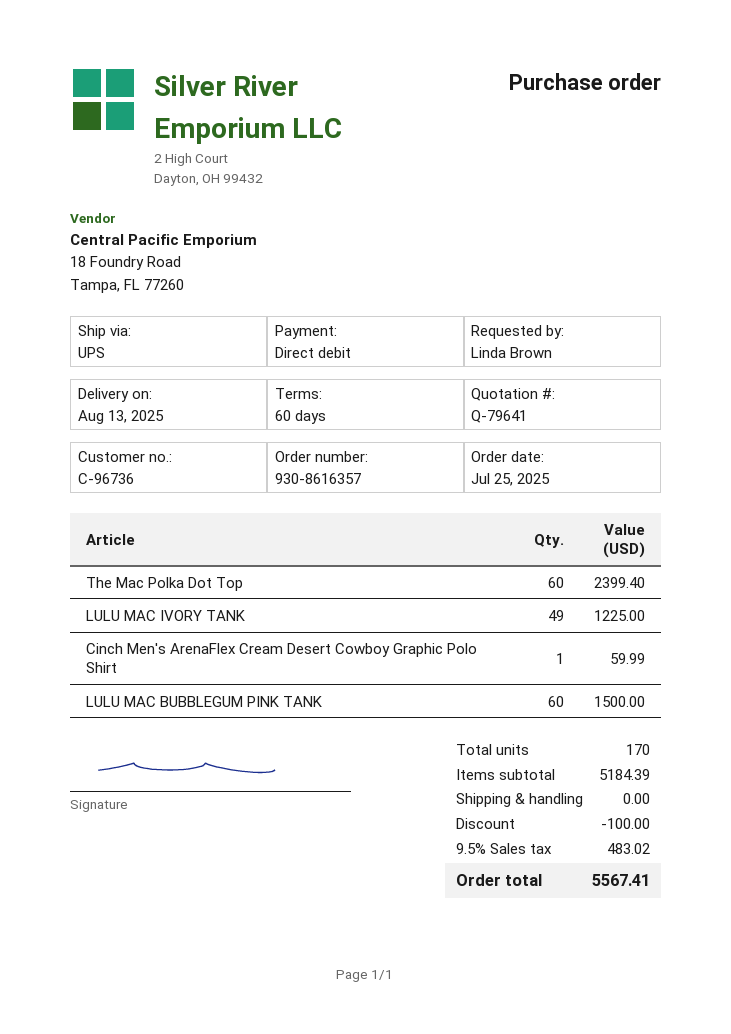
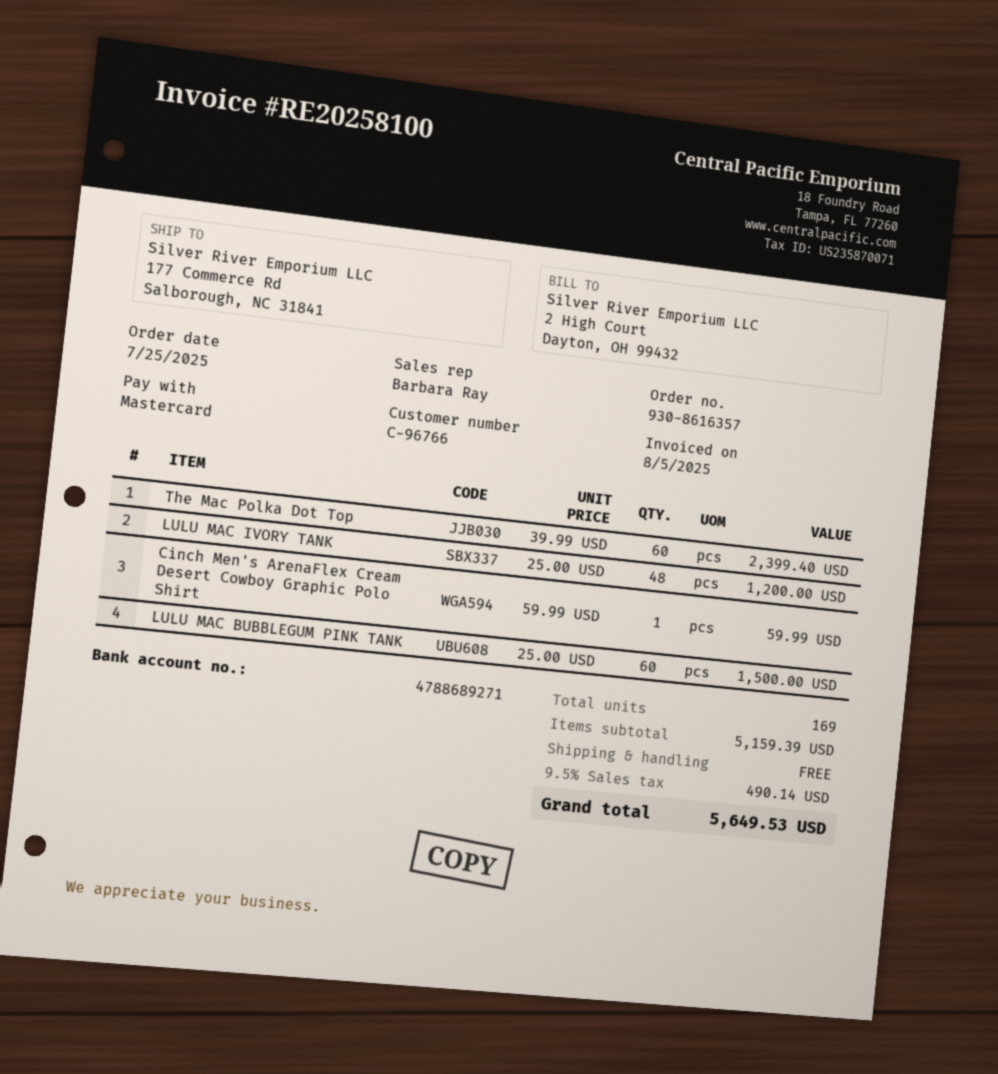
customer number: C-96736 -> C-96766
payment method: direct debit -> Mastercard
LULU MAC IVORY TANK: 49 for 1225.00 -> 48 for 1200.00
total quantity: 170 -> 169
subtotal: 5184.39 -> 5159.39
discount: 100.00 -> none
tax: 9.5% = 483.02 -> 9.5% = 490.14
total: 5567.41 -> 5649.53

